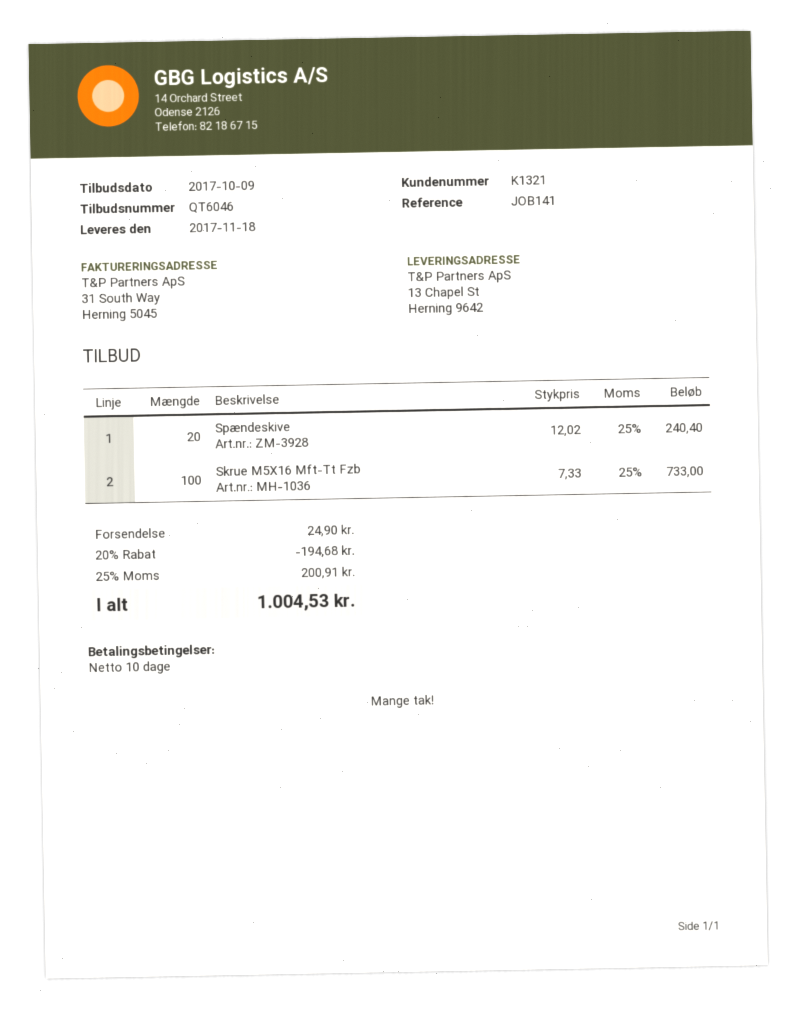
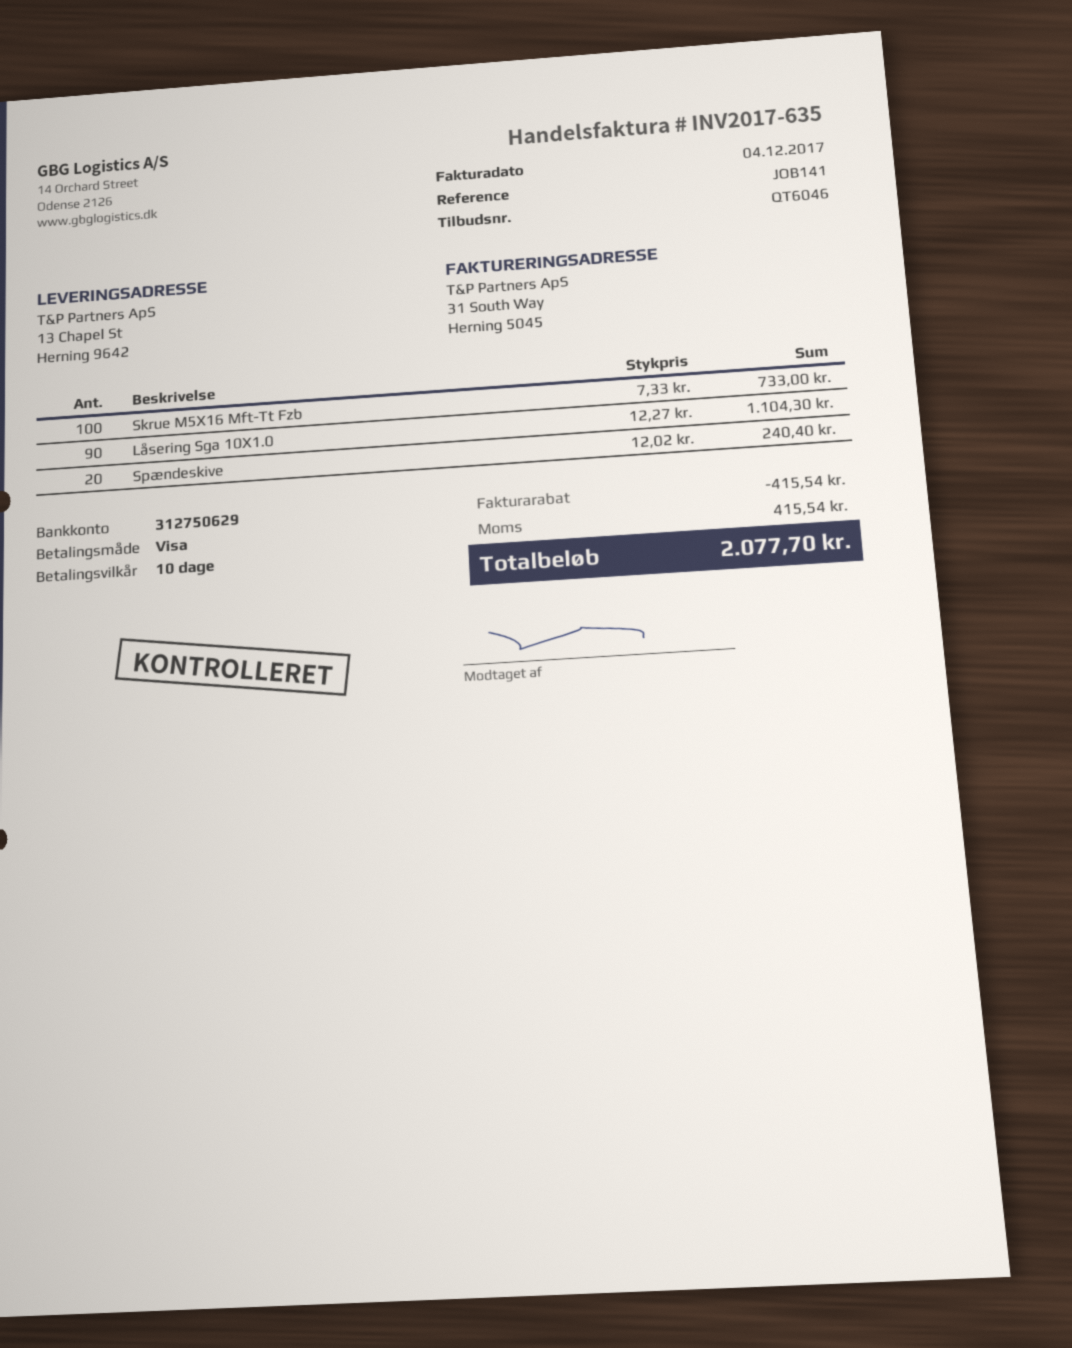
Låsering Sga 10X1.0: none -> 90 x 12.27 = 1104.30
discount: 194.68 -> 415.54
shipping: 24.90 -> none
tax: 200.91 -> 415.54
total: 1004.53 -> 2077.70

